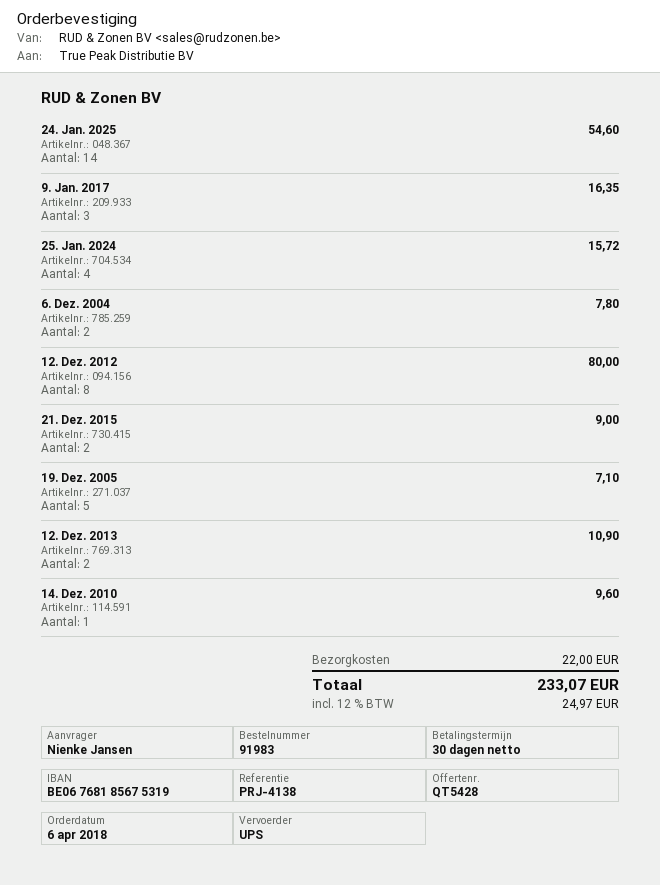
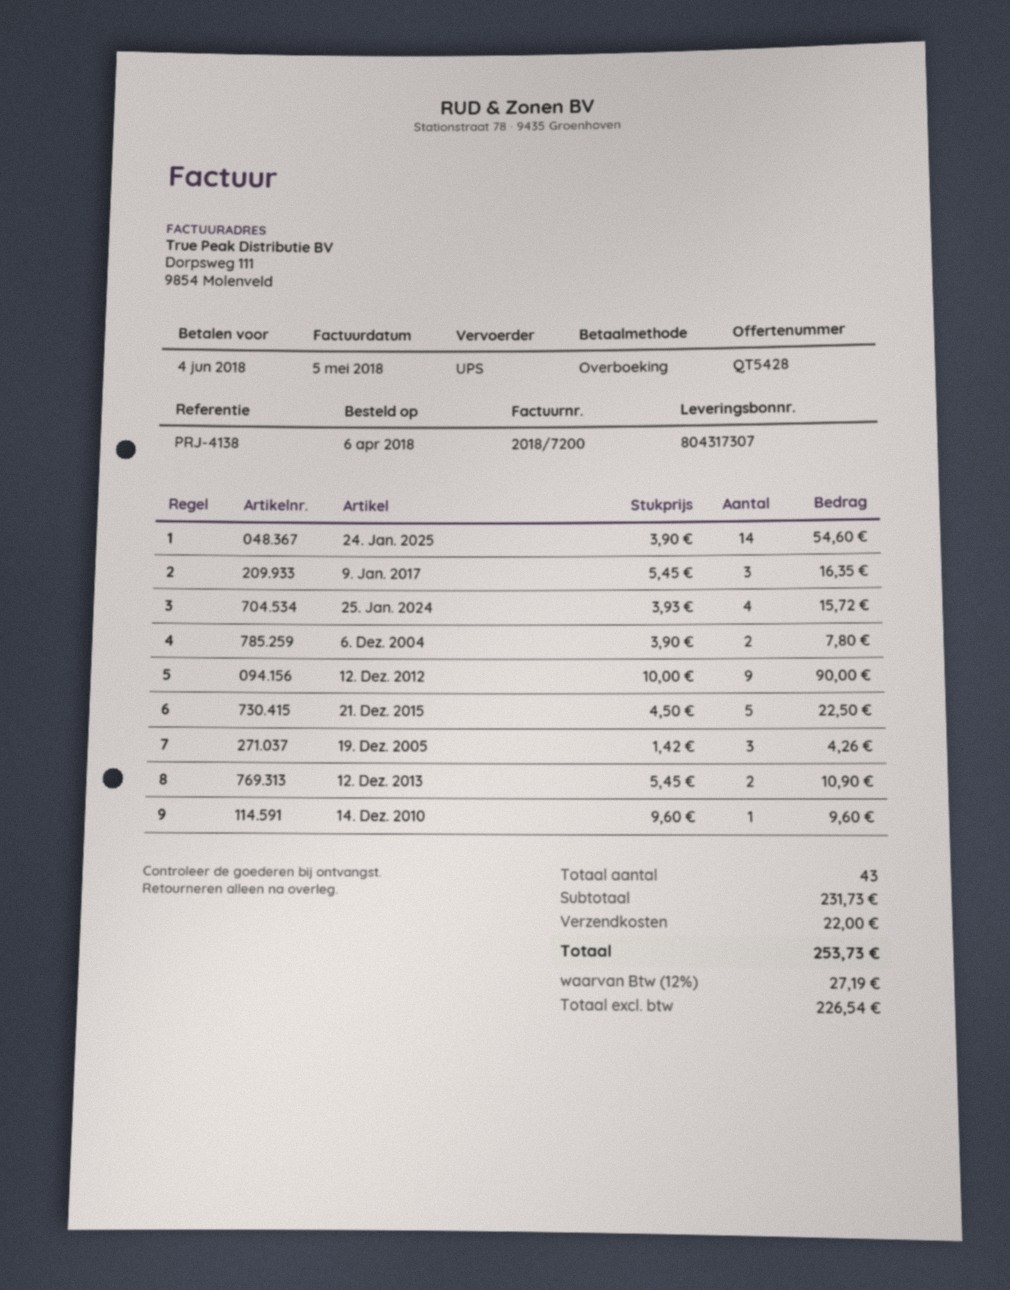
12. Dez. 2012: 8 for 80.00 -> 9 for 90.00
21. Dez. 2015: 2 for 9.00 -> 5 for 22.50
19. Dez. 2005: 5 for 7.10 -> 3 for 4.26
tax: 12% = 24.97 -> 12% = 27.19
total: 233.07 -> 253.73

